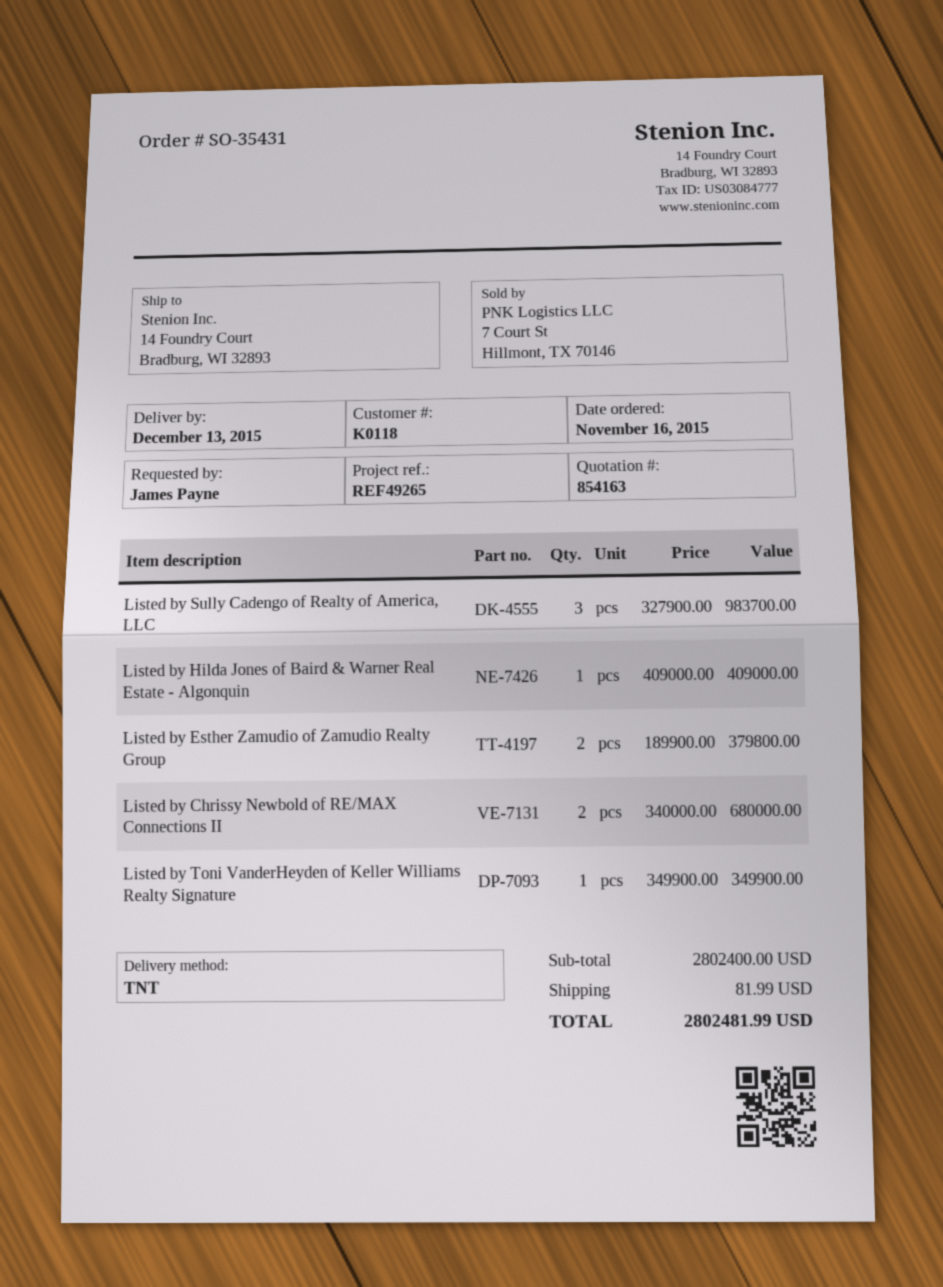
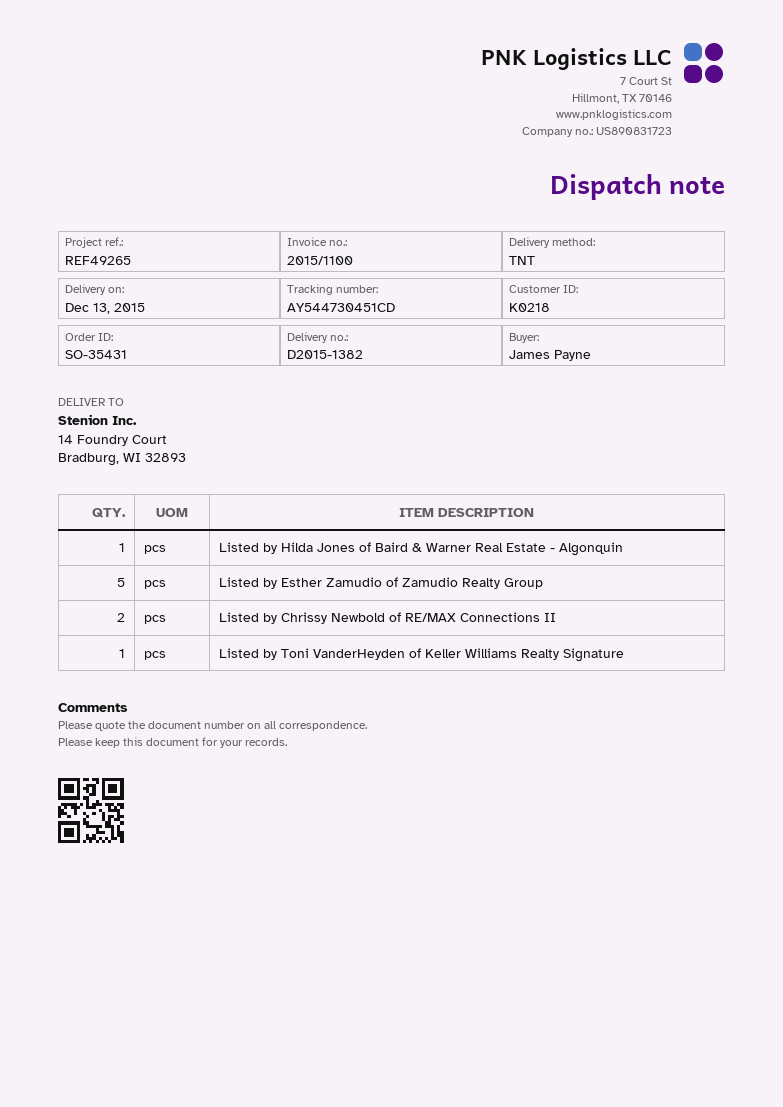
customer number: K0118 -> K0218
Listed by Sully Cadengo of Realty of America, LLC: 3 -> none
Listed by Esther Zamudio of Zamudio Realty Group: 2 -> 5

